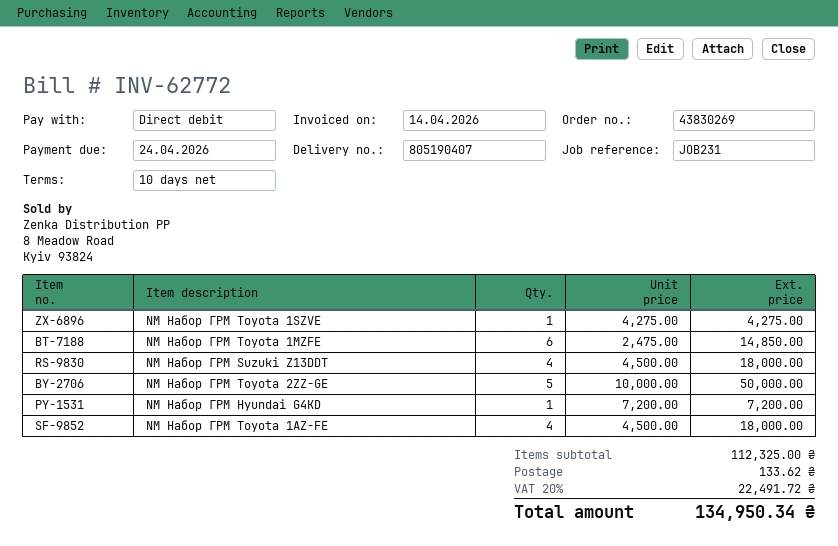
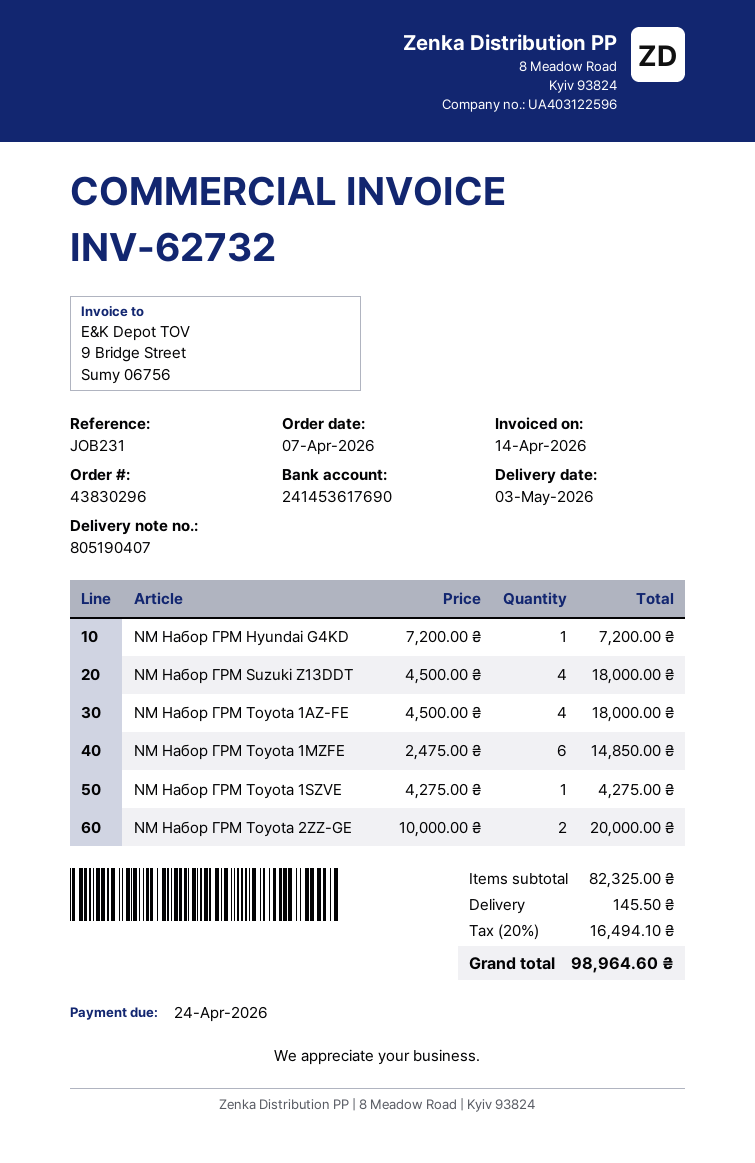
order number: 43830269 -> 43830296
invoice number: INV-62772 -> INV-62732
NM Набор ГРМ Toyota 2ZZ-GE: 5 x 10000.00 = 50000.00 -> 2 x 10000.00 = 20000.00
subtotal: 112325.00 -> 82325.00
shipping: 133.62 -> 145.50
tax: 20% = 22491.72 -> 20% = 16494.10
total: 134950.34 -> 98964.60

